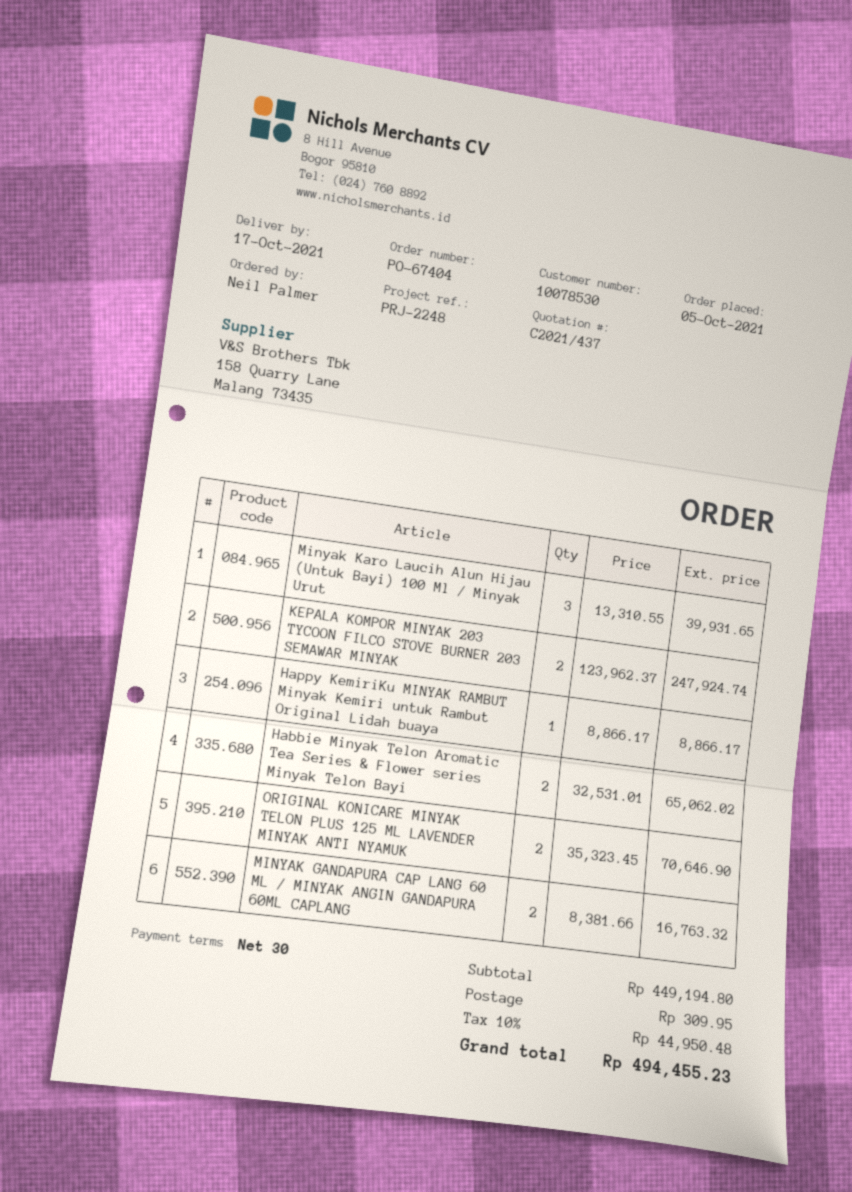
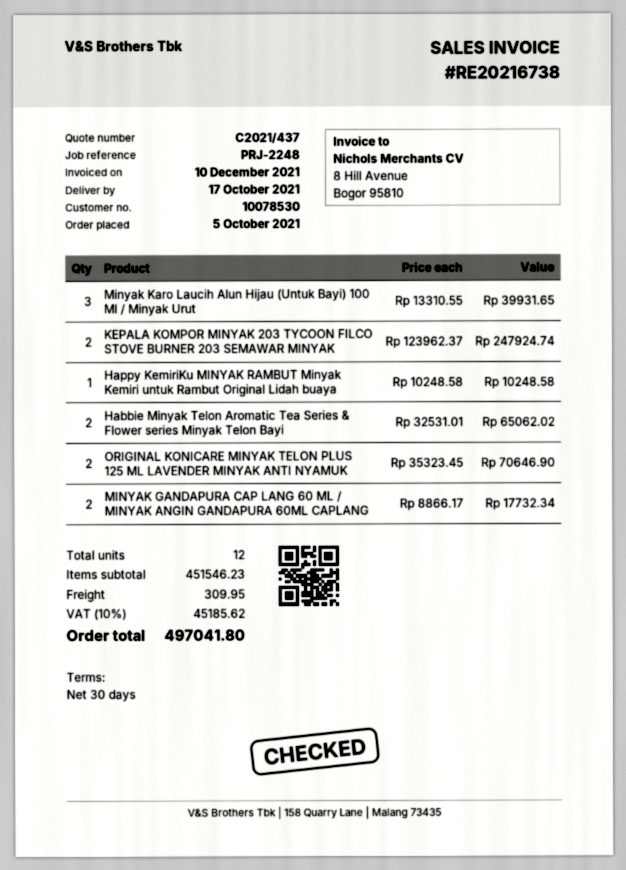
Happy KemiriKu MINYAK RAMBUT Minyak Kemiri untuk Rambut Original Lidah buaya: 1 x 8866.17 = 8866.17 -> 1 x 10248.58 = 10248.58
MINYAK GANDAPURA CAP LANG 60 ML / MINYAK ANGIN GANDAPURA 60ML CAPLANG: 2 x 8381.66 = 16763.32 -> 2 x 8866.17 = 17732.34
subtotal: 449194.80 -> 451546.23
tax: 10% = 44950.48 -> 10% = 45185.62
total: 494455.23 -> 497041.80

